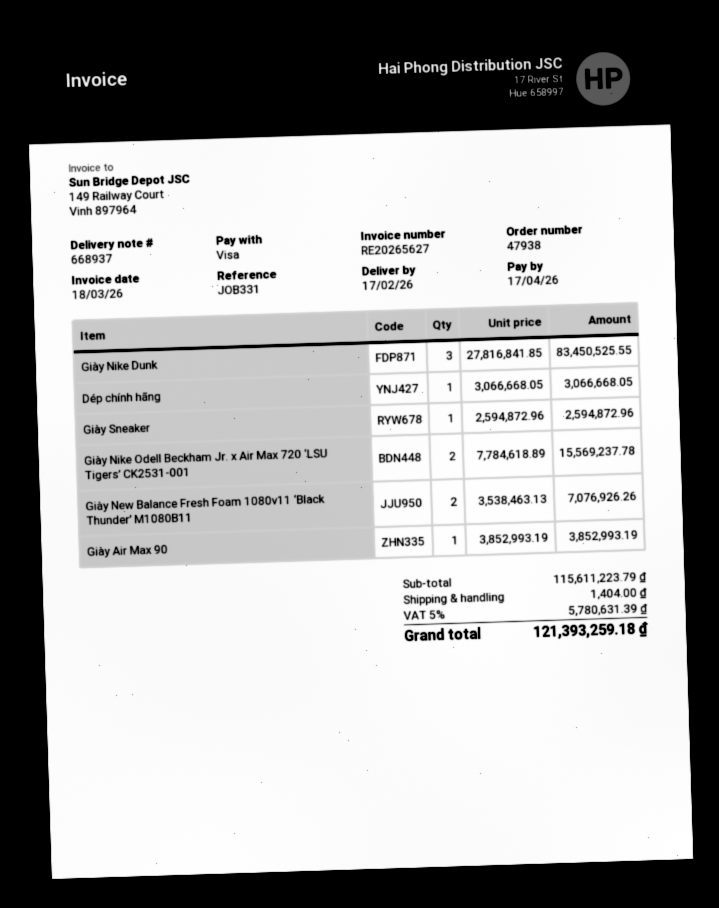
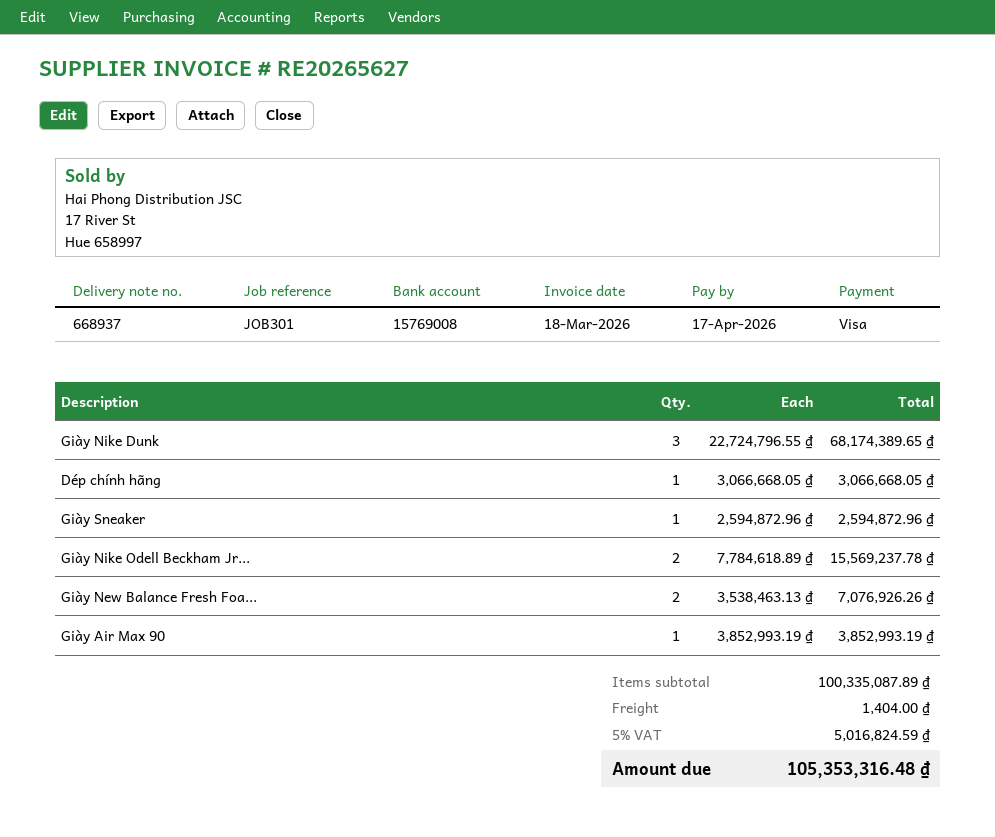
reference: JOB331 -> JOB301
Giày Nike Dunk: 3 x 27816841.85 = 83450525.55 -> 3 x 22724796.55 = 68174389.65
subtotal: 115611223.79 -> 100335087.89
tax: 5% = 5780631.39 -> 5% = 5016824.59
total: 121393259.18 -> 105353316.48

